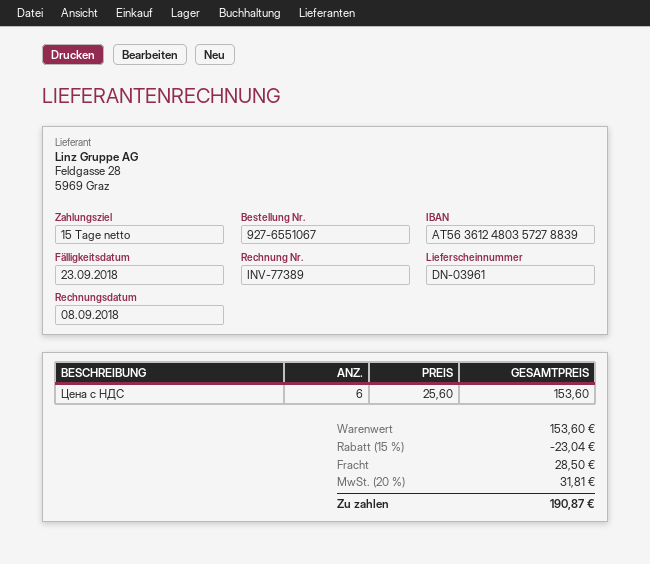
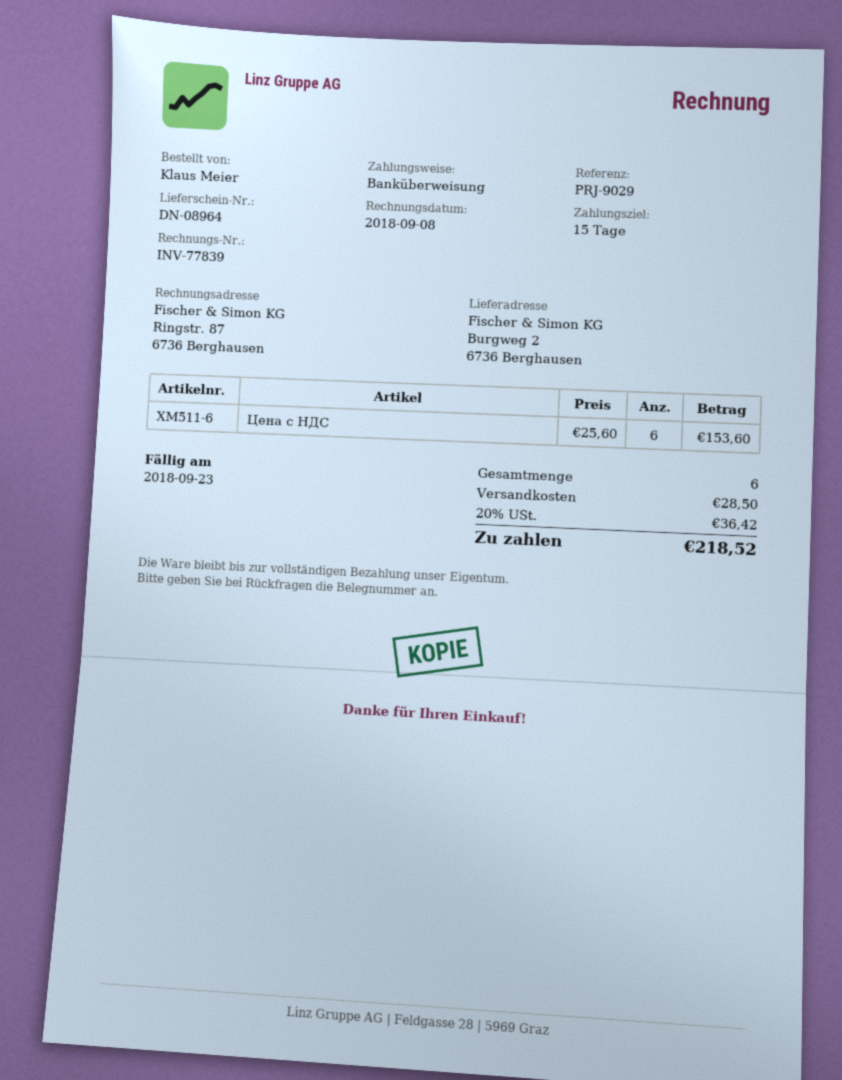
delivery note number: DN-03961 -> DN-08964
invoice number: INV-77389 -> INV-77839
discount: 15% = 23.04 -> none
tax: 20% = 31.81 -> 20% = 36.42
total: 190.87 -> 218.52

